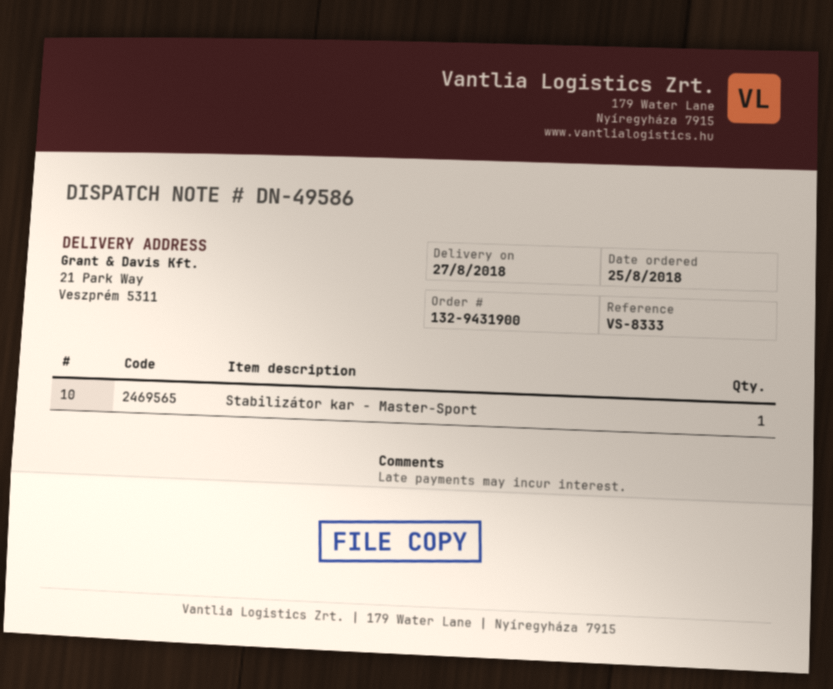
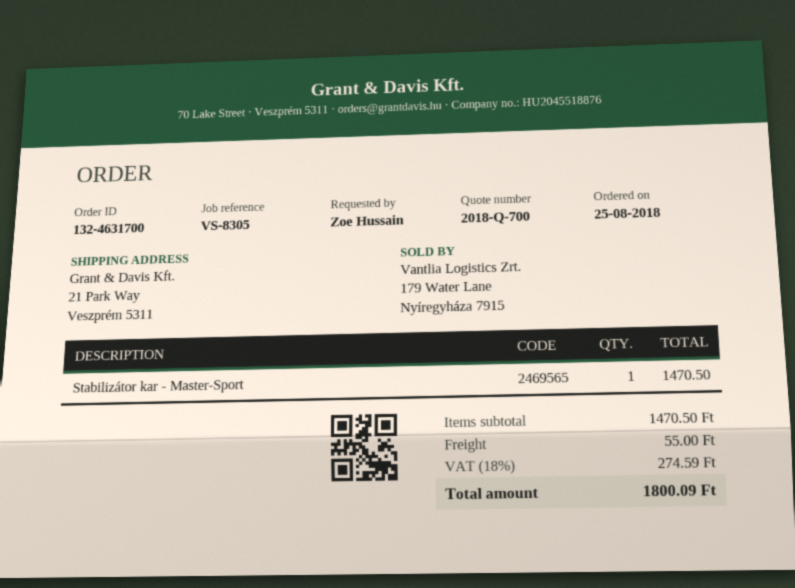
order number: 132-9431900 -> 132-4631700
reference: VS-8333 -> VS-8305

